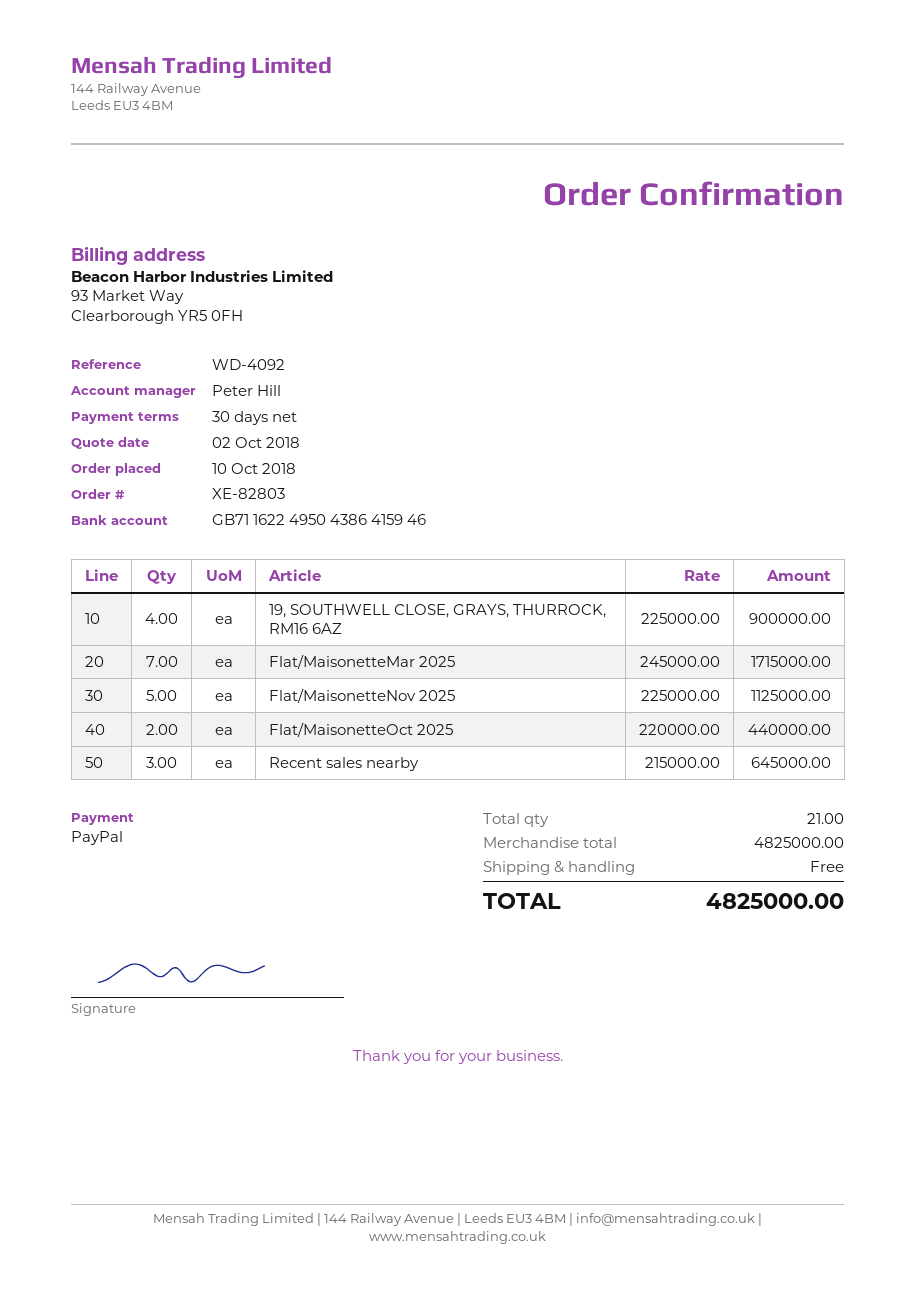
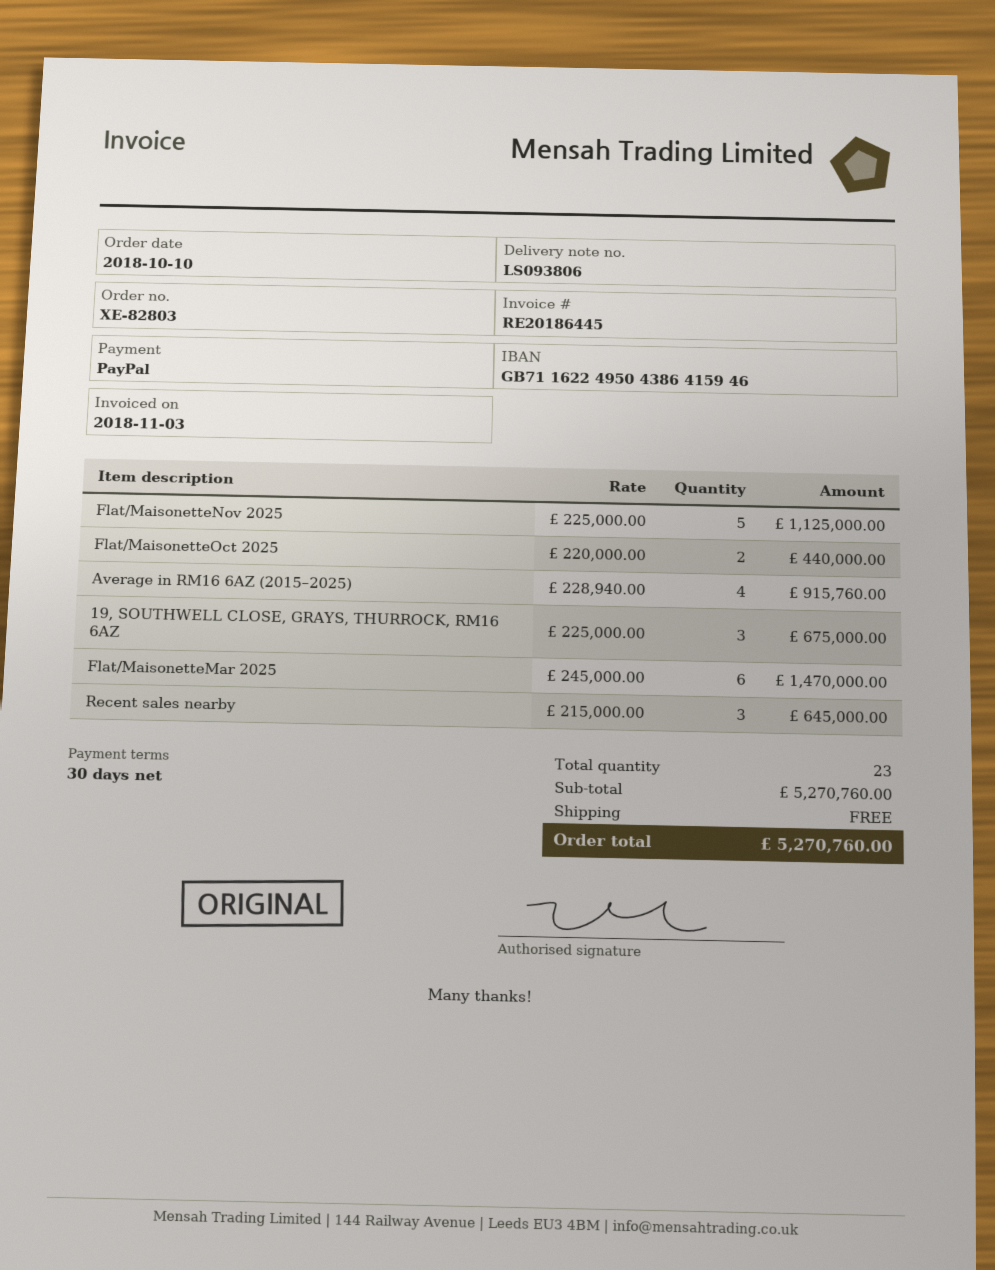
19, SOUTHWELL CLOSE, GRAYS, THURROCK, RM16 6AZ: 4 x 225000.00 = 900000.00 -> 3 x 225000.00 = 675000.00
Flat/MaisonetteMar 2025: 7 x 245000.00 = 1715000.00 -> 6 x 245000.00 = 1470000.00
Average in RM16 6AZ (2015–2025): none -> 4 x 228940.00 = 915760.00
total quantity: 21 -> 23
subtotal: 4825000.00 -> 5270760.00
total: 4825000.00 -> 5270760.00

